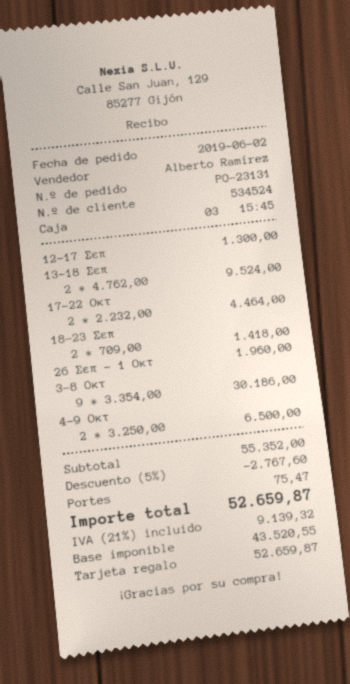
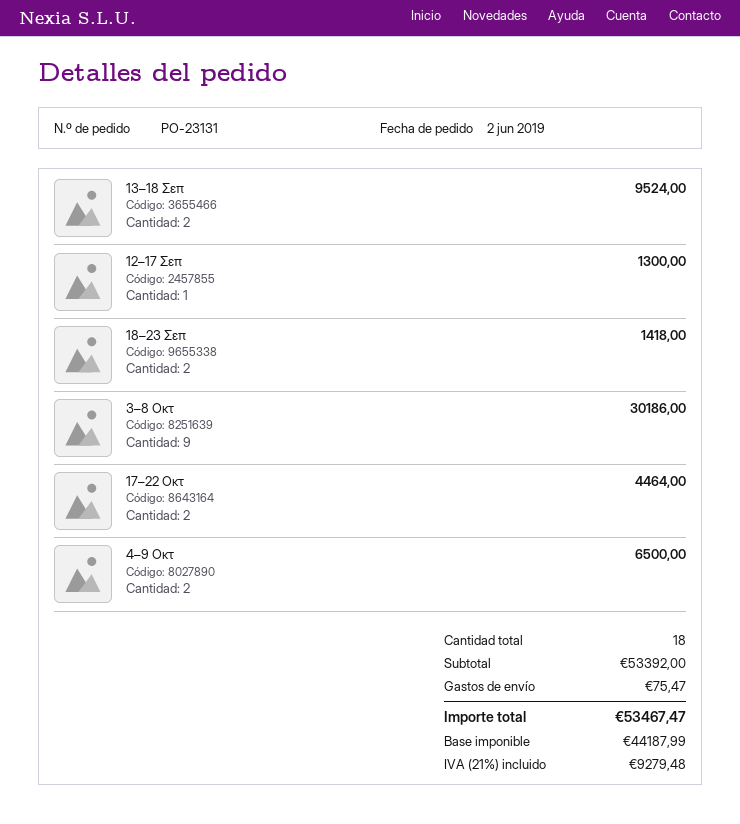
26 Σεπ – 1 Οκτ: 1 for 1960.00 -> none
subtotal: 55352.00 -> 53392.00
discount: 5% = 2767.60 -> none
net: 43520.55 -> 44187.99
tax: 21% = 9139.32 -> 21% = 9279.48
total: 52659.87 -> 53467.47

